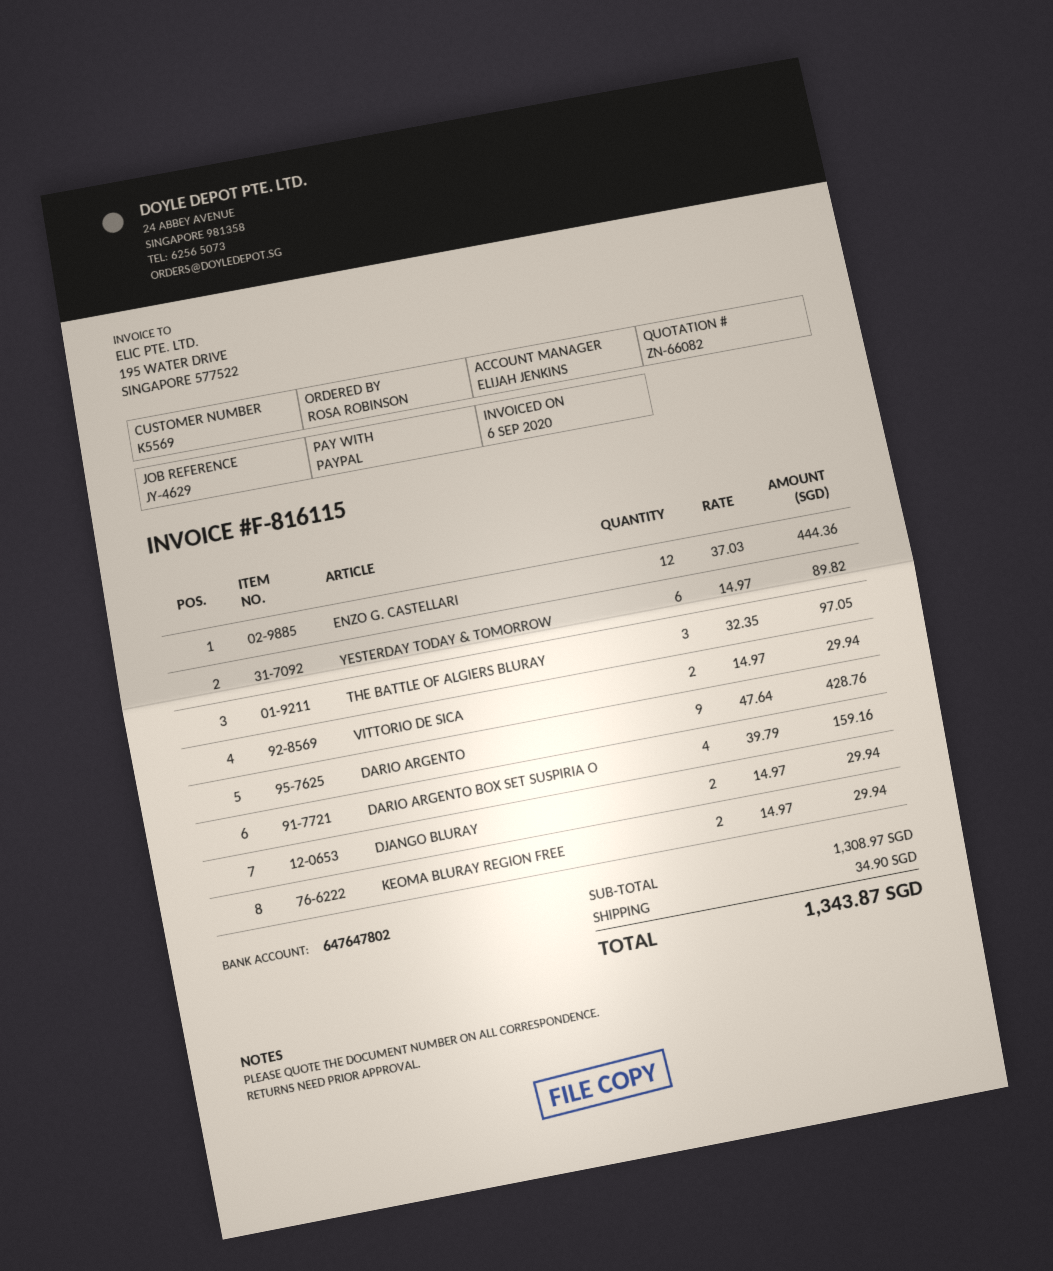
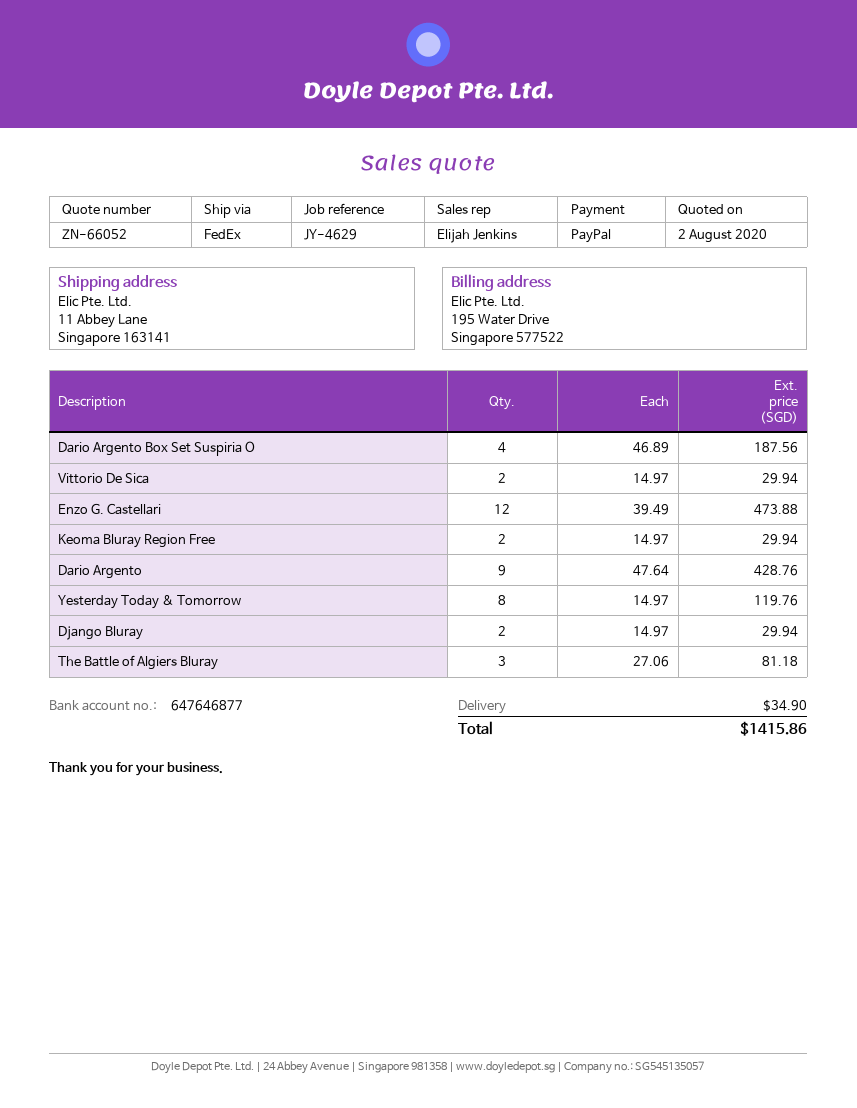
quote number: ZN-66082 -> ZN-66052
bank account: 647647802 -> 647646877
ENZO G. CASTELLARI: 12 x 37.03 = 444.36 -> 12 x 39.49 = 473.88
YESTERDAY TODAY & TOMORROW: 6 x 14.97 = 89.82 -> 8 x 14.97 = 119.76
THE BATTLE OF ALGIERS BLURAY: 3 x 32.35 = 97.05 -> 3 x 27.06 = 81.18
DARIO ARGENTO BOX SET SUSPIRIA O: 4 x 39.79 = 159.16 -> 4 x 46.89 = 187.56
total: 1343.87 -> 1415.86

